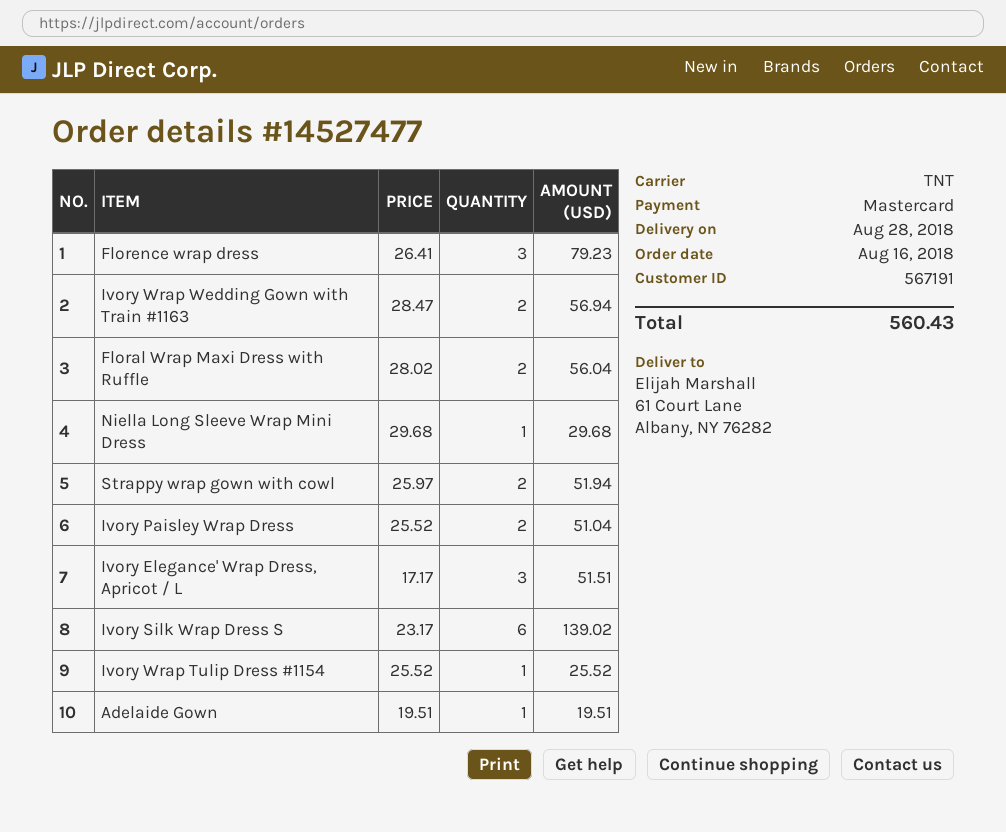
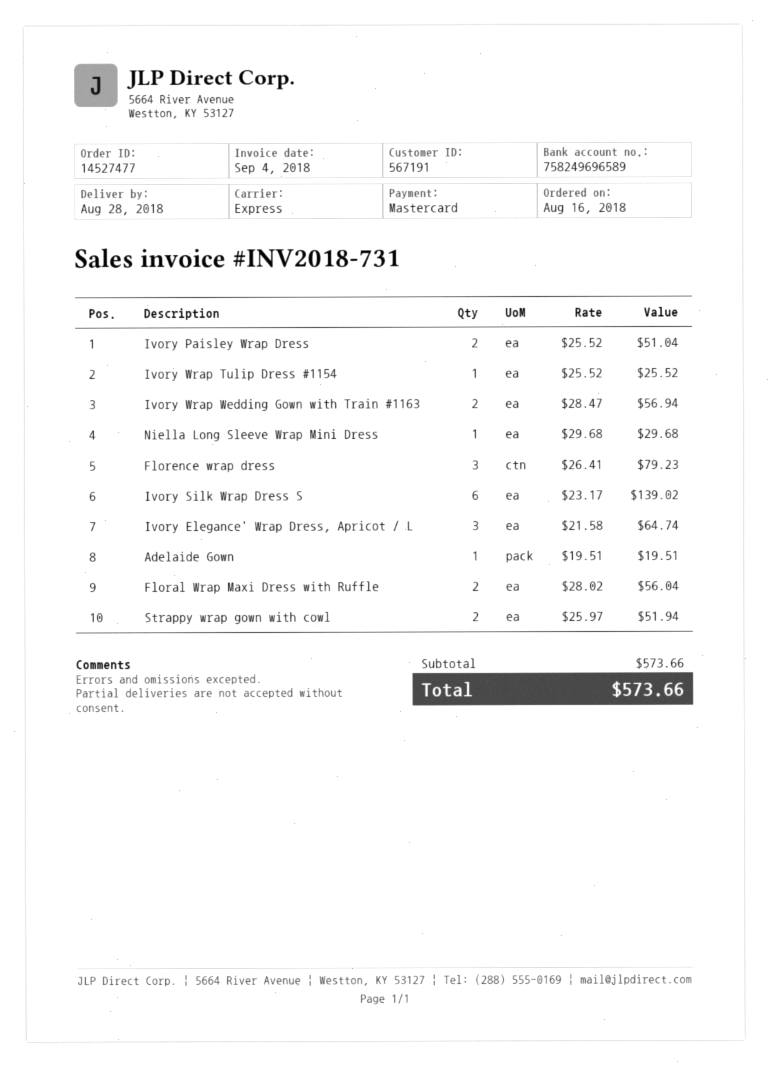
shipping method: TNT -> express
Ivory Elegance' Wrap Dress, Apricot / L: 3 x 17.17 = 51.51 -> 3 x 21.58 = 64.74
total: 560.43 -> 573.66

